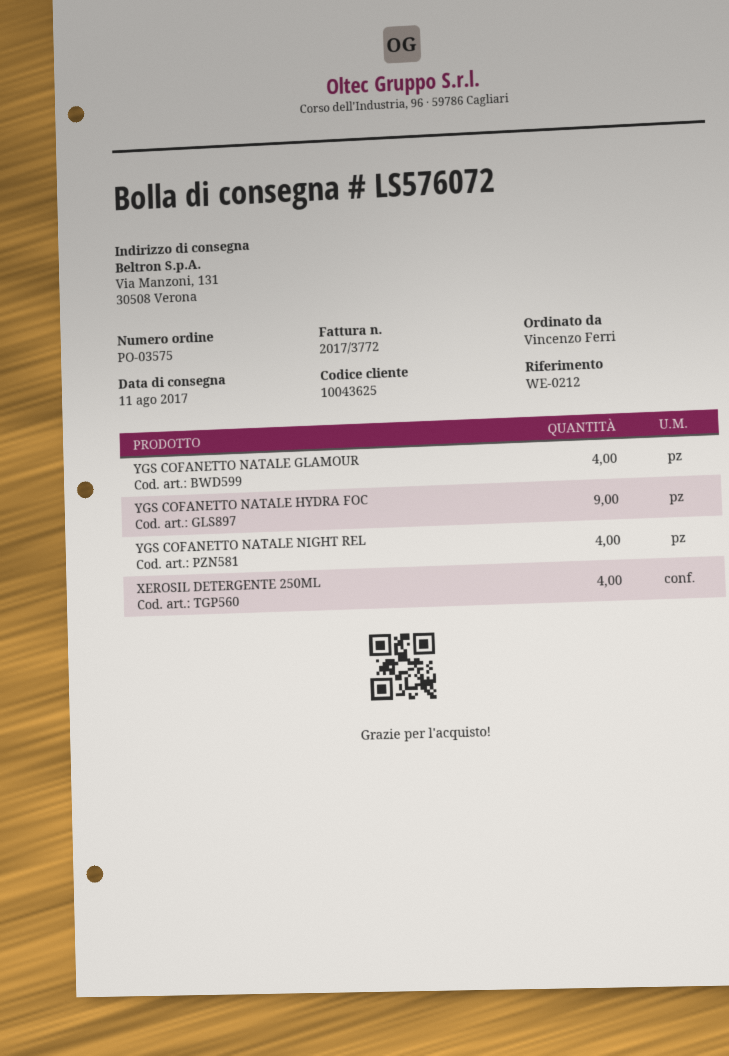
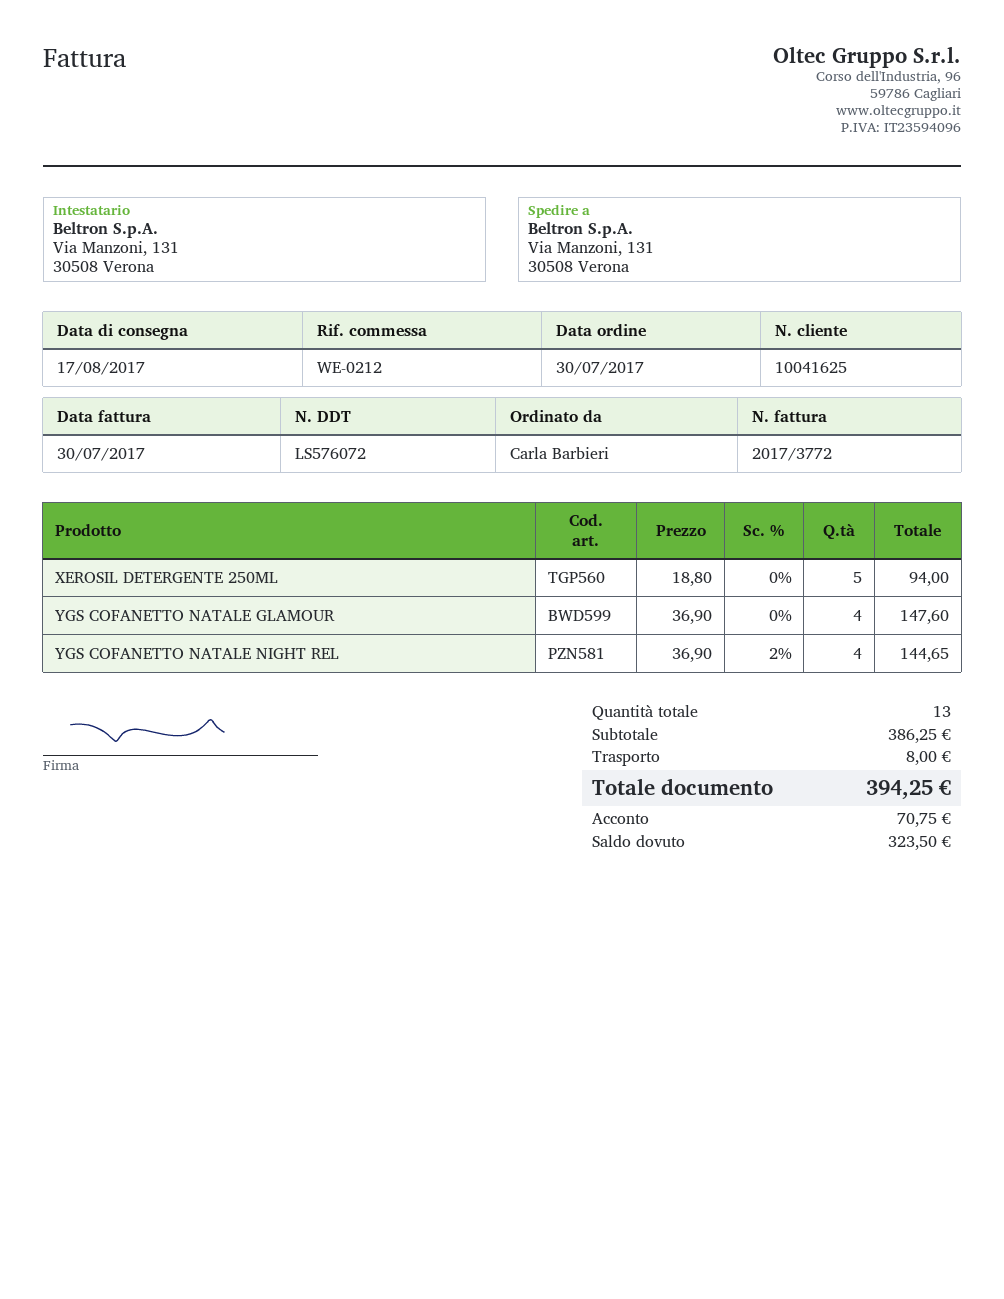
delivery date: 2017-08-11 -> 2017-08-17
customer number: 10043625 -> 10041625
ordered by: Vincenzo Ferri -> Carla Barbieri
YGS COFANETTO NATALE HYDRA FOC: 9 -> none
XEROSIL DETERGENTE 250ML: 4 -> 5

